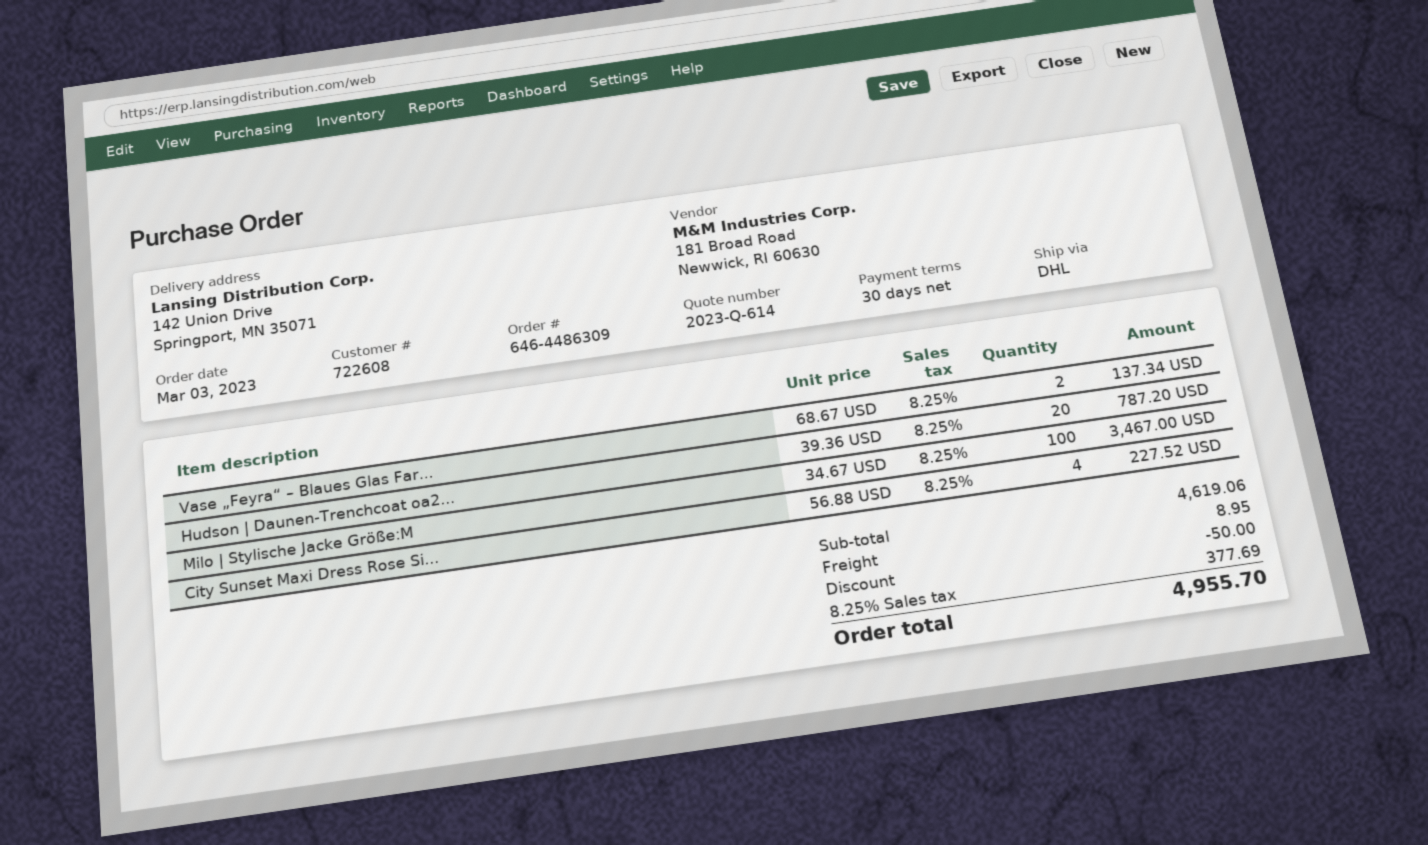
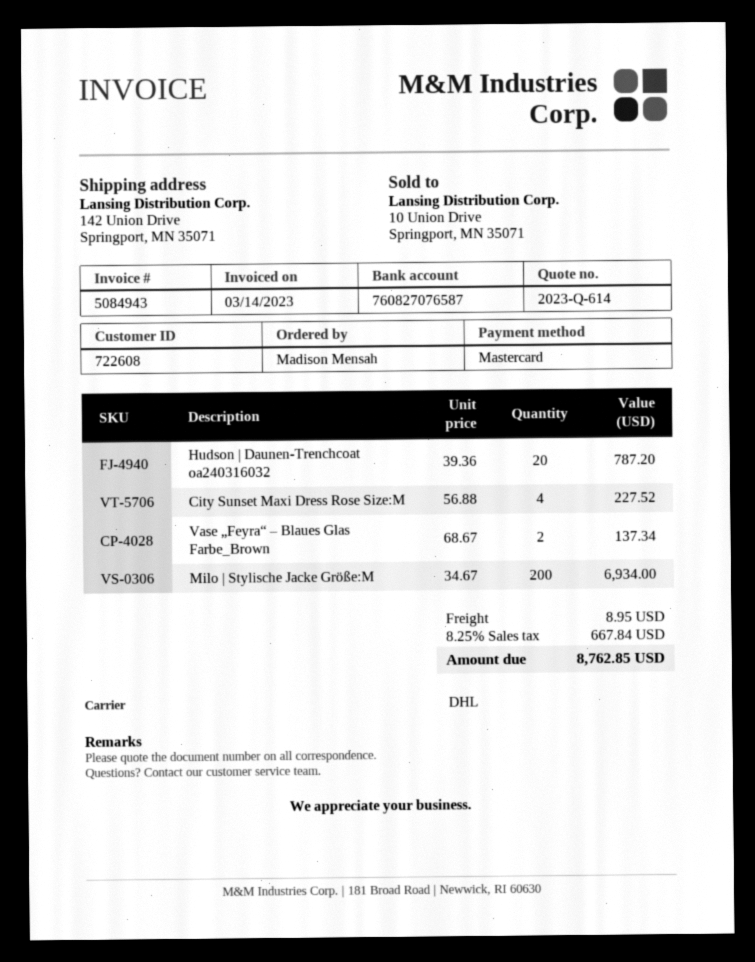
Milo | Stylische Jacke Größe:M: 100 x 34.67 = 3467.00 -> 200 x 34.67 = 6934.00
discount: 50.00 -> none
tax: 8.25% = 377.69 -> 8.25% = 667.84
total: 4955.70 -> 8762.85

